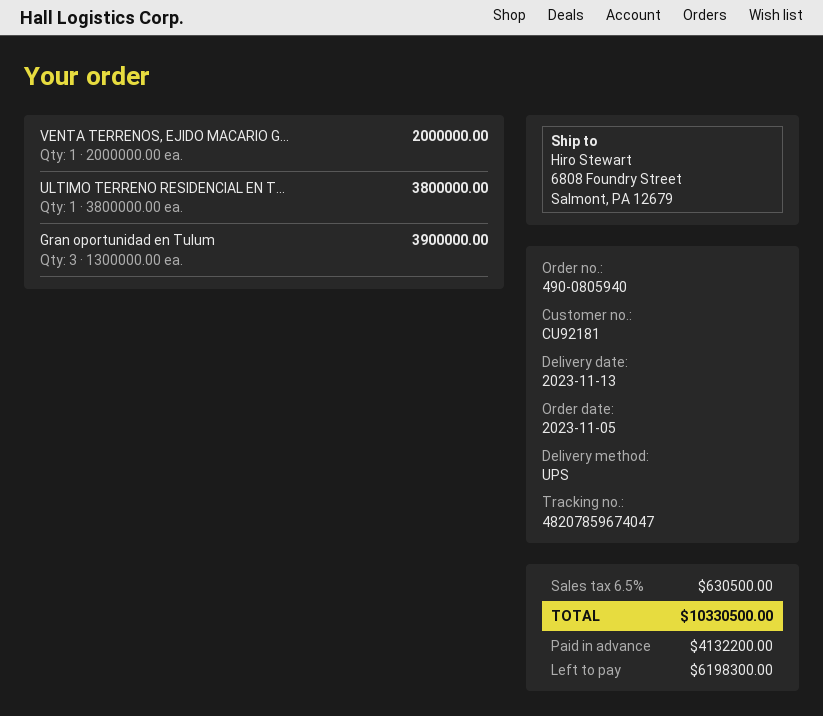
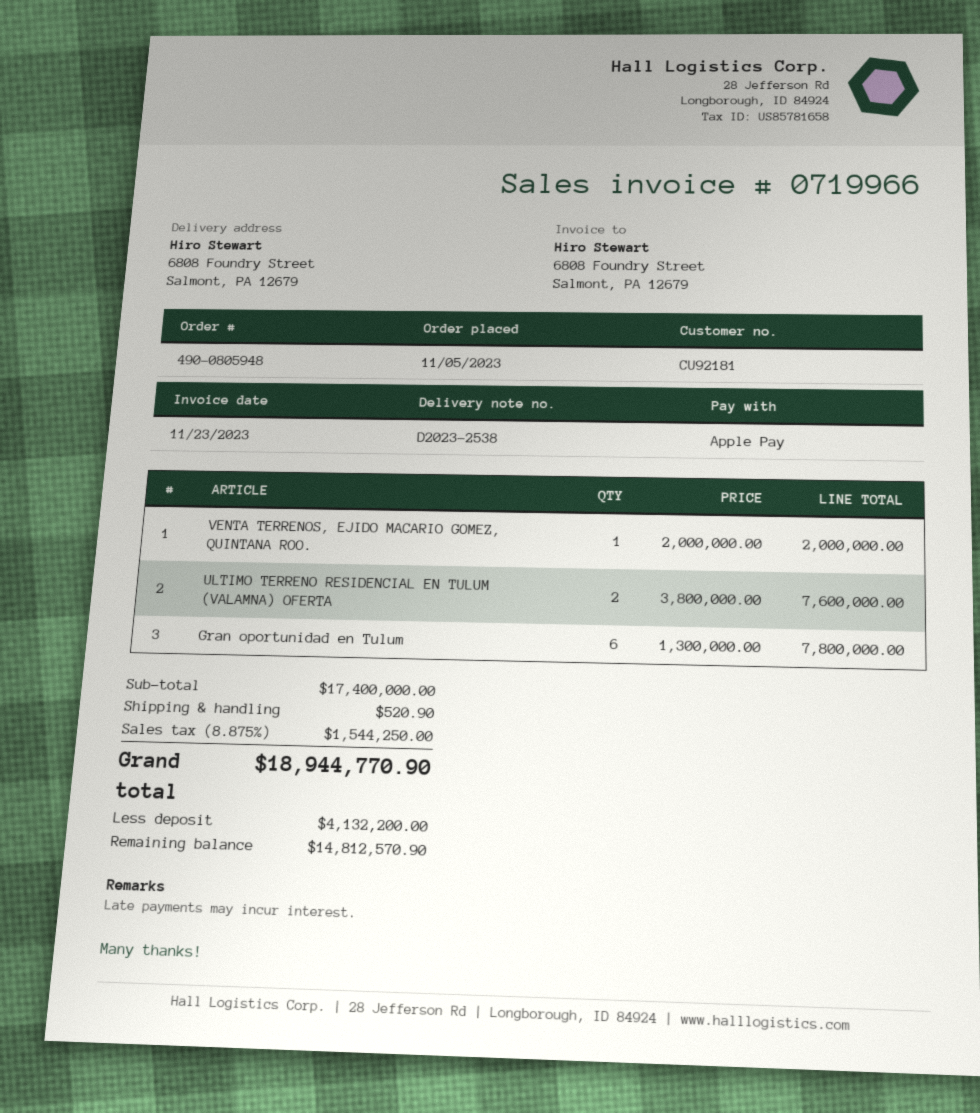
order number: 490-0805940 -> 490-0805948
ULTIMO TERRENO RESIDENCIAL EN T...: 1 x 3800000.00 = 3800000.00 -> 2 x 3800000.00 = 7600000.00
Gran oportunidad en Tulum: 3 x 1300000.00 = 3900000.00 -> 6 x 1300000.00 = 7800000.00
shipping: none -> 520.90
tax: 6.5% = 630500.00 -> 8.875% = 1544250.00
total: 10330500.00 -> 18944770.90
balance: 6198300.00 -> 14812570.90

